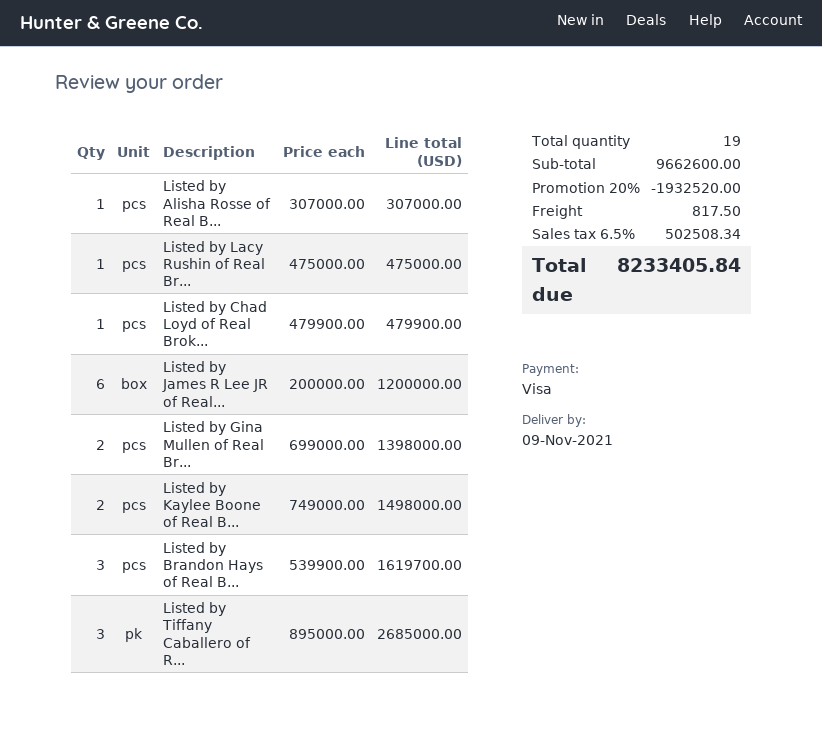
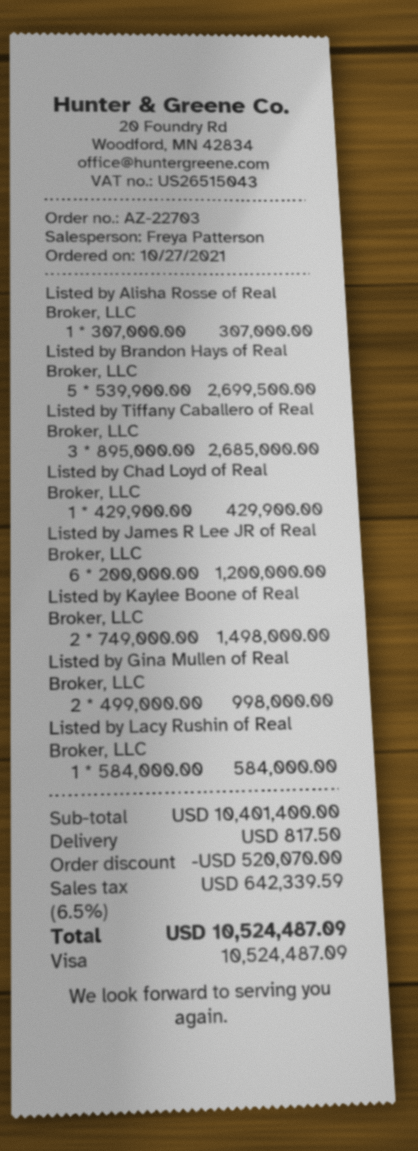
Listed by Lacy Rushin of Real Br...: 1 x 475000.00 = 475000.00 -> 1 x 584000.00 = 584000.00
Listed by Chad Loyd of Real Brok...: 1 x 479900.00 = 479900.00 -> 1 x 429900.00 = 429900.00
Listed by Gina Mullen of Real Br...: 2 x 699000.00 = 1398000.00 -> 2 x 499000.00 = 998000.00
Listed by Brandon Hays of Real B...: 3 x 539900.00 = 1619700.00 -> 5 x 539900.00 = 2699500.00
subtotal: 9662600.00 -> 10401400.00
discount: 1932520.00 -> 520070.00
tax: 6.5% = 502508.34 -> 6.5% = 642339.59
total: 8233405.84 -> 10524487.09

